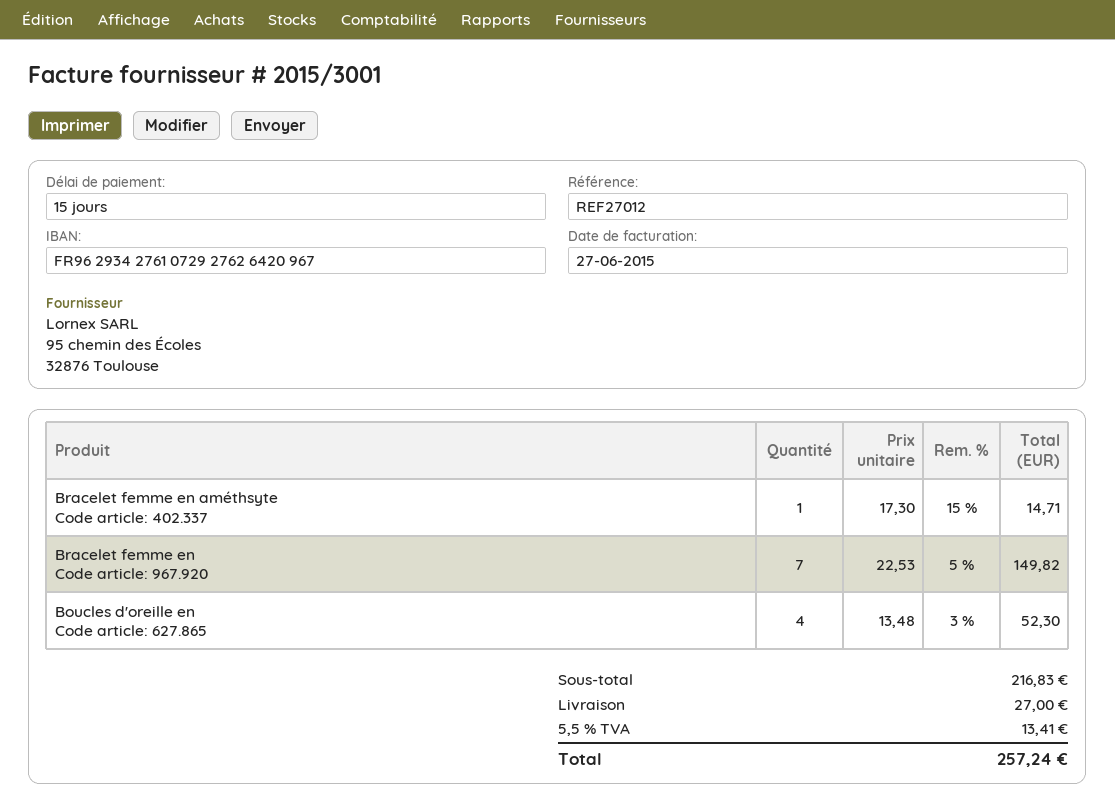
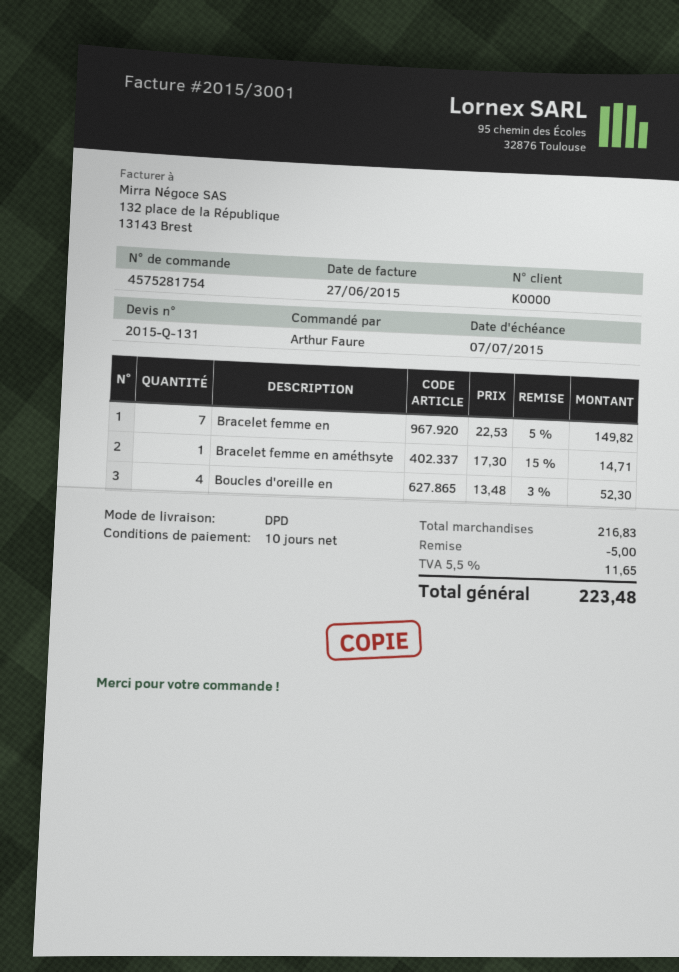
payment terms: 15 days -> 10 days
discount: none -> 5.00
shipping: 27.00 -> none
tax: 5.5% = 13.41 -> 5.5% = 11.65
total: 257.24 -> 223.48

